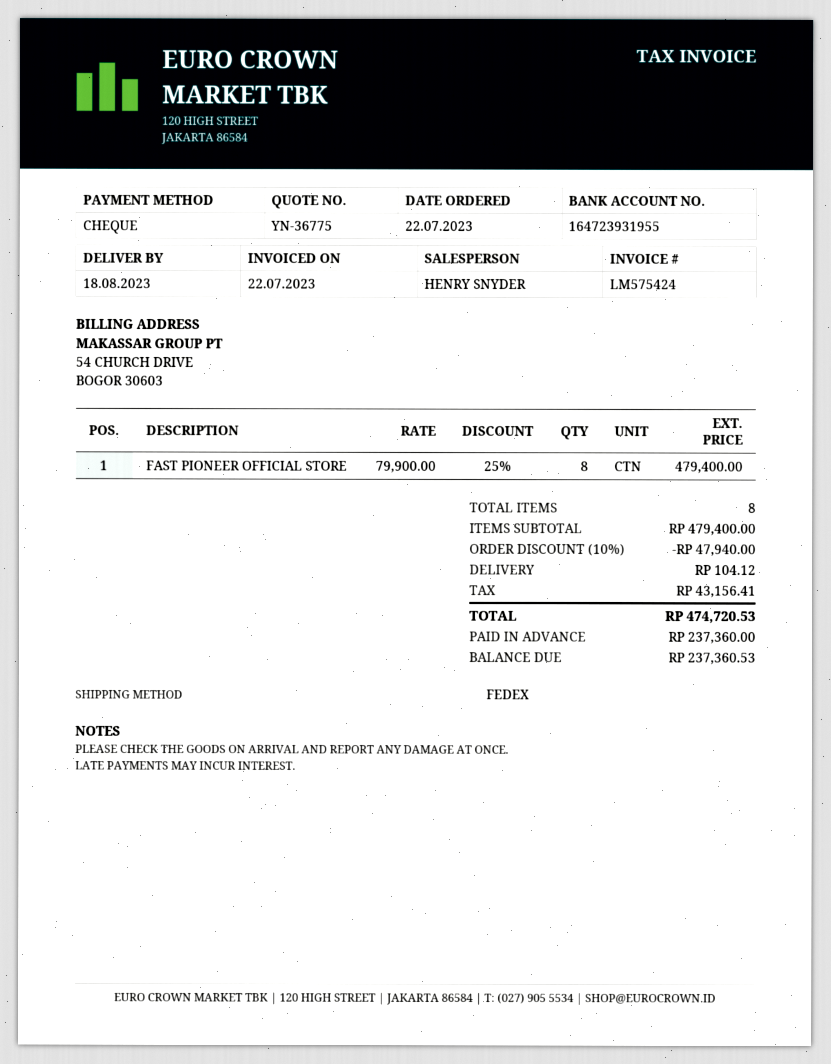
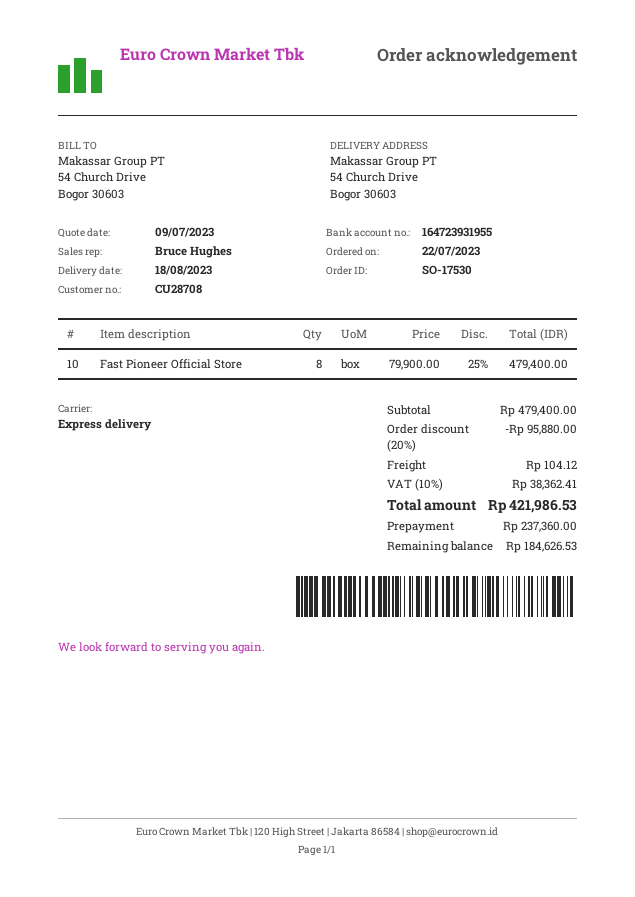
sales rep: HENRY SNYDER -> Bruce Hughes
shipping method: FedEx -> express
discount: 10% = 47940.00 -> 20% = 95880.00
tax: 43156.41 -> 38362.41
total: 474720.53 -> 421986.53
balance: 237360.53 -> 184626.53

